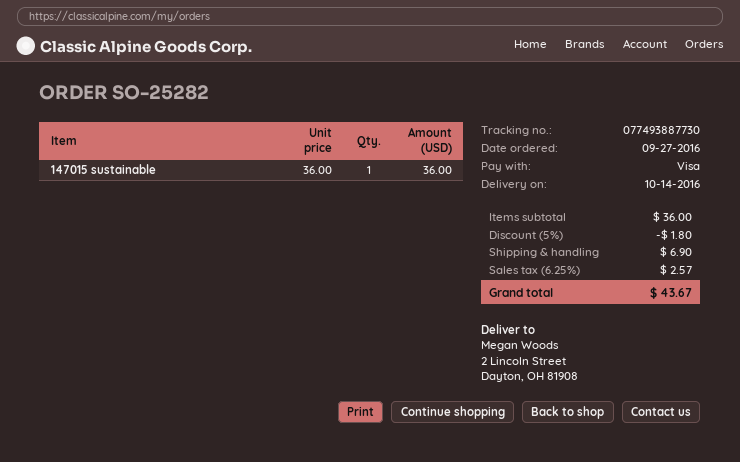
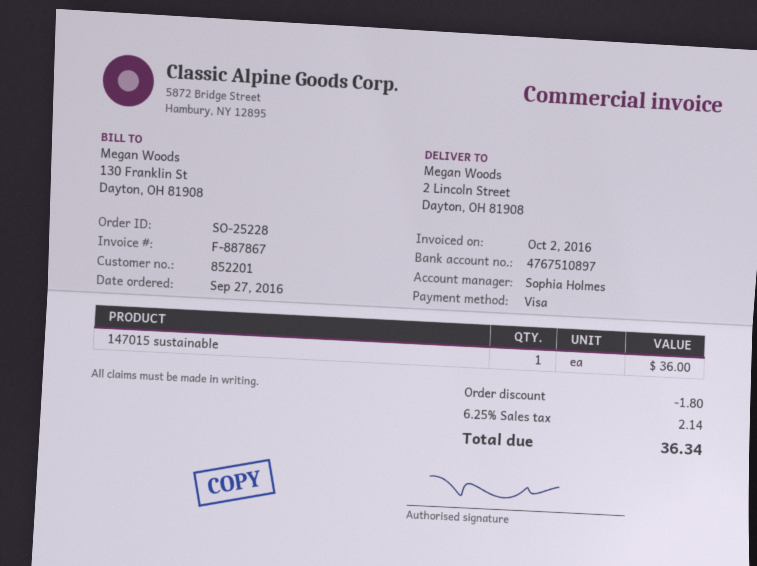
order number: SO-25282 -> SO-25228
shipping: 6.90 -> none
tax: 6.25% = 2.57 -> 6.25% = 2.14
total: 43.67 -> 36.34

